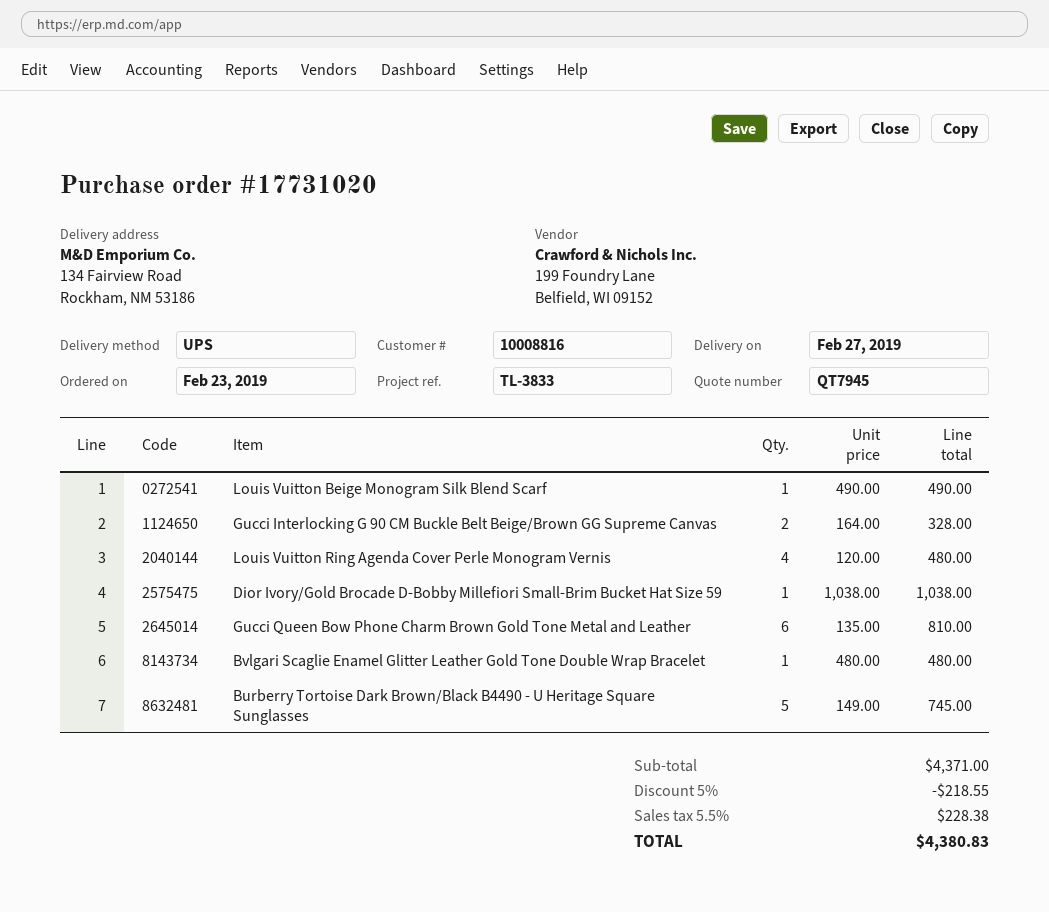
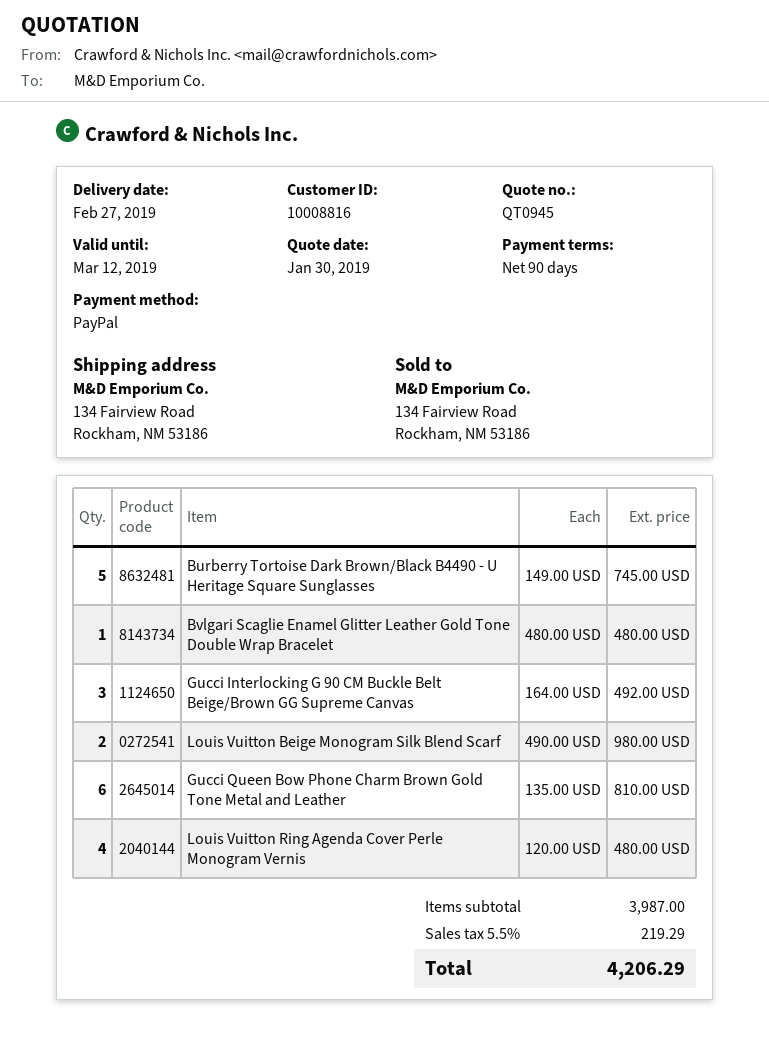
quote number: QT7945 -> QT0945
Louis Vuitton Beige Monogram Silk Blend Scarf: 1 x 490.00 = 490.00 -> 2 x 490.00 = 980.00
Gucci Interlocking G 90 CM Buckle Belt Beige/Brown GG Supreme Canvas: 2 x 164.00 = 328.00 -> 3 x 164.00 = 492.00
Dior Ivory/Gold Brocade D-Bobby Millefiori Small-Brim Bucket Hat Size 59: 1 x 1038.00 = 1038.00 -> none
subtotal: 4371.00 -> 3987.00
discount: 5% = 218.55 -> none
tax: 5.5% = 228.38 -> 5.5% = 219.29
total: 4380.83 -> 4206.29

